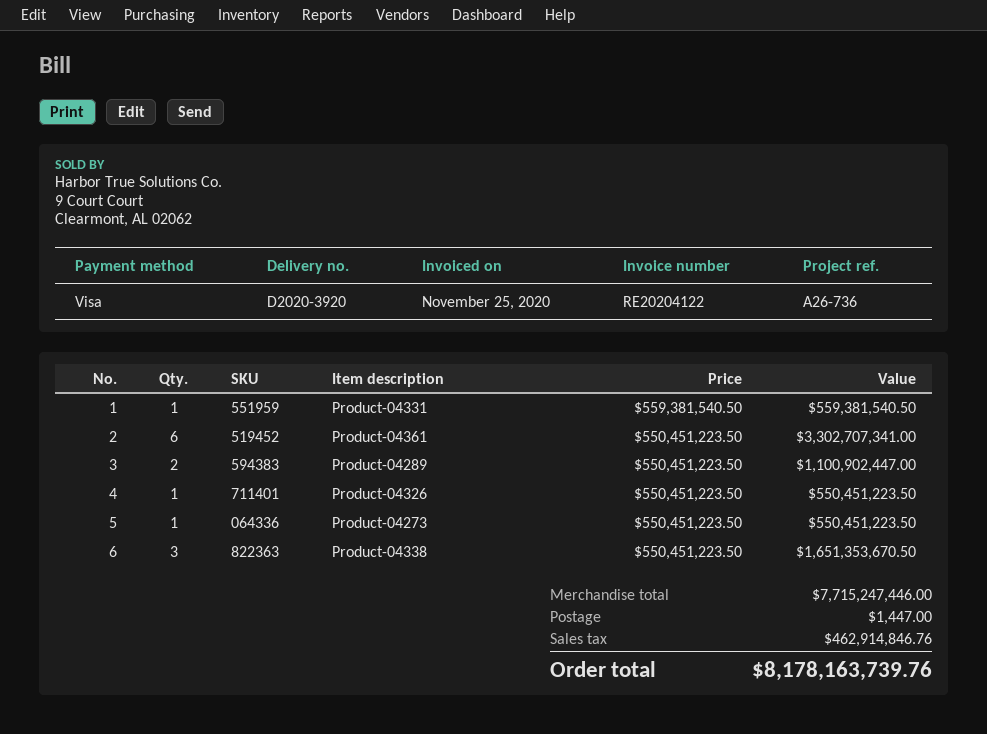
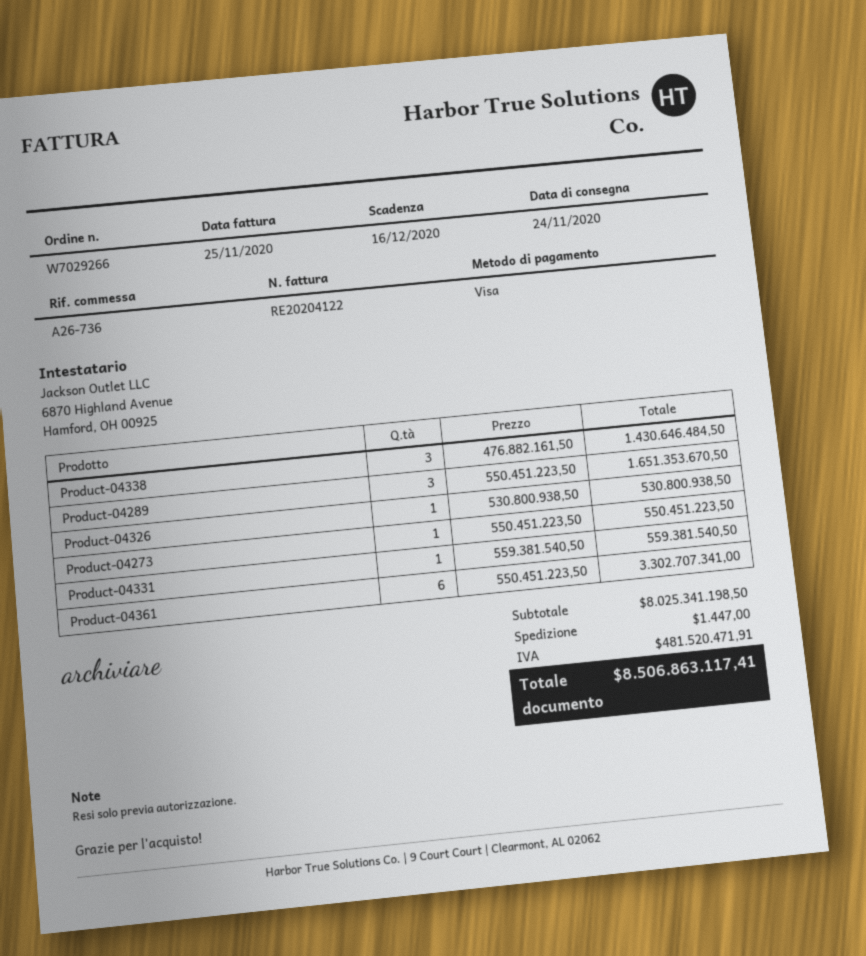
Product-04289: 2 x 550451223.50 = 1100902447.00 -> 3 x 550451223.50 = 1651353670.50
Product-04326: 1 x 550451223.50 = 550451223.50 -> 1 x 530800938.50 = 530800938.50
Product-04338: 3 x 550451223.50 = 1651353670.50 -> 3 x 476882161.50 = 1430646484.50
subtotal: 7715247446.00 -> 8025341198.50
tax: 462914846.76 -> 481520471.91
total: 8178163739.76 -> 8506863117.41

